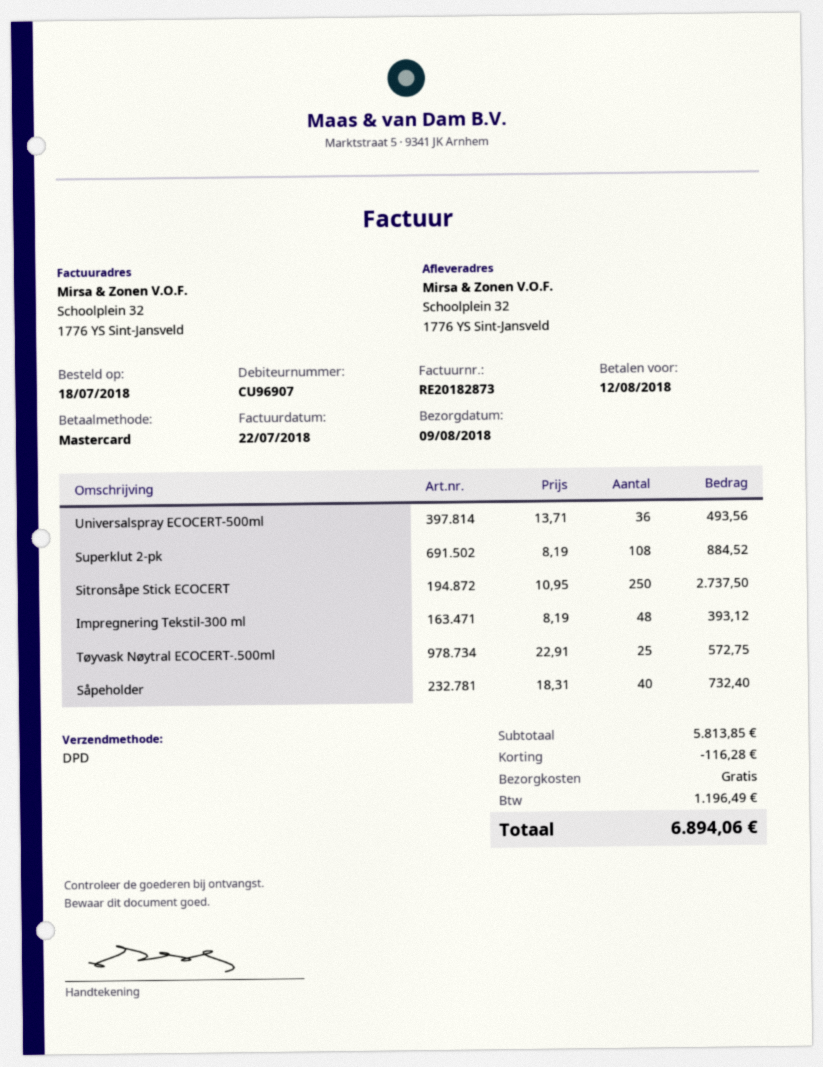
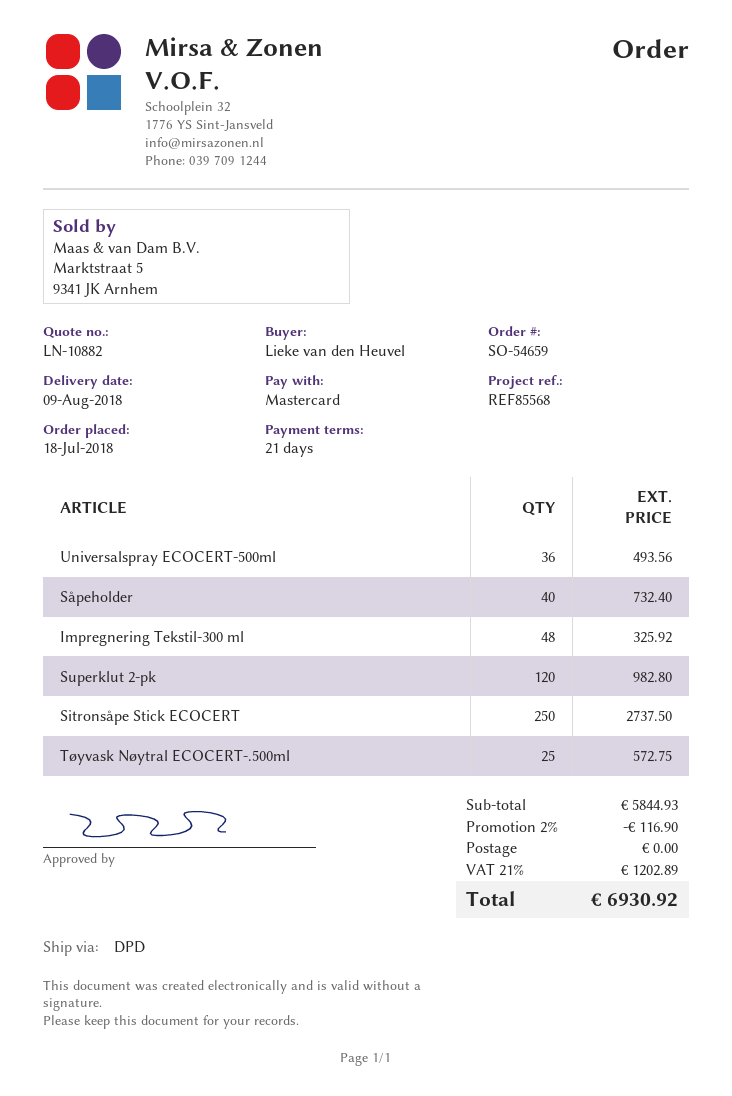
Superklut 2-pk: 108 for 884.52 -> 120 for 982.80
Impregnering Tekstil-300 ml: 48 for 393.12 -> 48 for 325.92
subtotal: 5813.85 -> 5844.93
discount: 116.28 -> 116.90
tax: 1196.49 -> 1202.89
total: 6894.06 -> 6930.92

